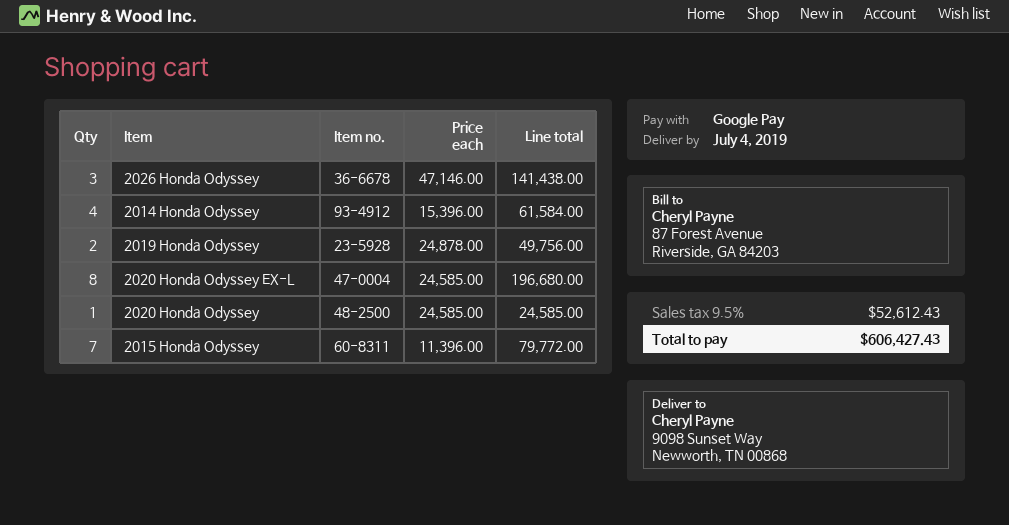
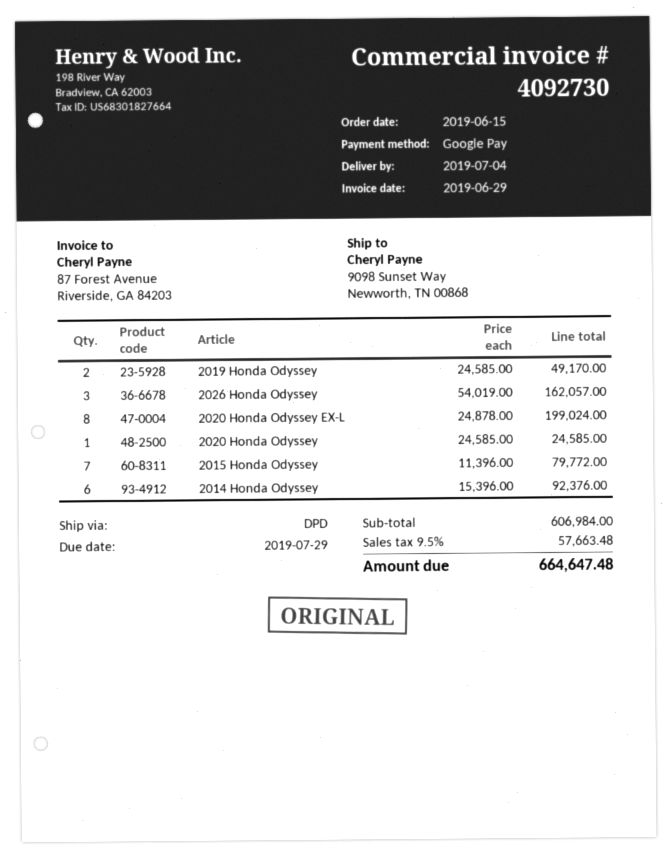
2026 Honda Odyssey: 3 x 47146.00 = 141438.00 -> 3 x 54019.00 = 162057.00
2014 Honda Odyssey: 4 x 15396.00 = 61584.00 -> 6 x 15396.00 = 92376.00
2019 Honda Odyssey: 2 x 24878.00 = 49756.00 -> 2 x 24585.00 = 49170.00
2020 Honda Odyssey EX-L: 8 x 24585.00 = 196680.00 -> 8 x 24878.00 = 199024.00
tax: 9.5% = 52612.43 -> 9.5% = 57663.48
total: 606427.43 -> 664647.48

